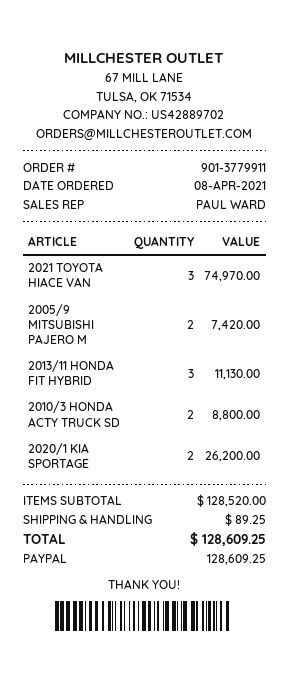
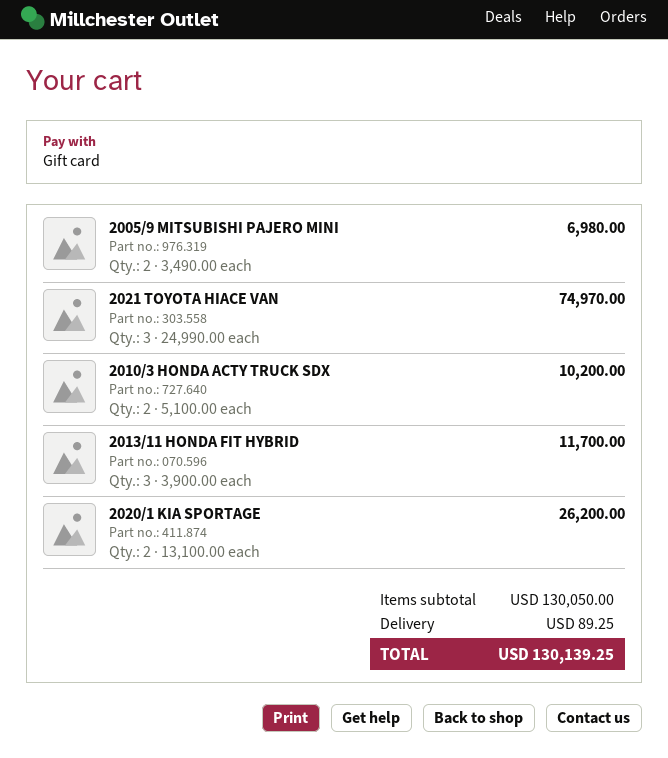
payment method: PayPal -> gift card
2005/9 MITSUBISHI PAJERO M: 2 for 7420.00 -> 2 for 6980.00
2013/11 HONDA FIT HYBRID: 3 for 11130.00 -> 3 for 11700.00
2010/3 HONDA ACTY TRUCK SD: 2 for 8800.00 -> 2 for 10200.00
subtotal: 128520.00 -> 130050.00
total: 128609.25 -> 130139.25

